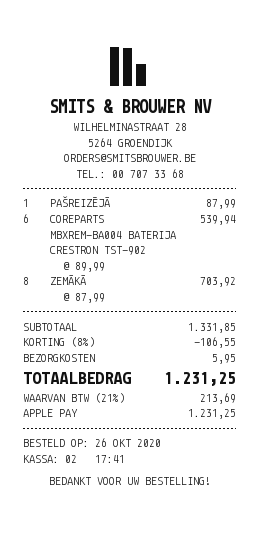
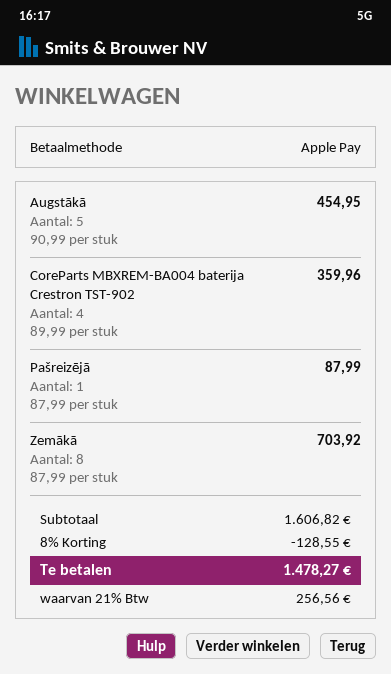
COREPARTS MBXREM-BA004 BATERIJA CRESTRON TST-902: 6 x 89.99 = 539.94 -> 4 x 89.99 = 359.96
Augstākā: none -> 5 x 90.99 = 454.95
subtotal: 1331.85 -> 1606.82
discount: 8% = 106.55 -> 8% = 128.55
shipping: 5.95 -> none
tax: 21% = 213.69 -> 21% = 256.56
total: 1231.25 -> 1478.27

